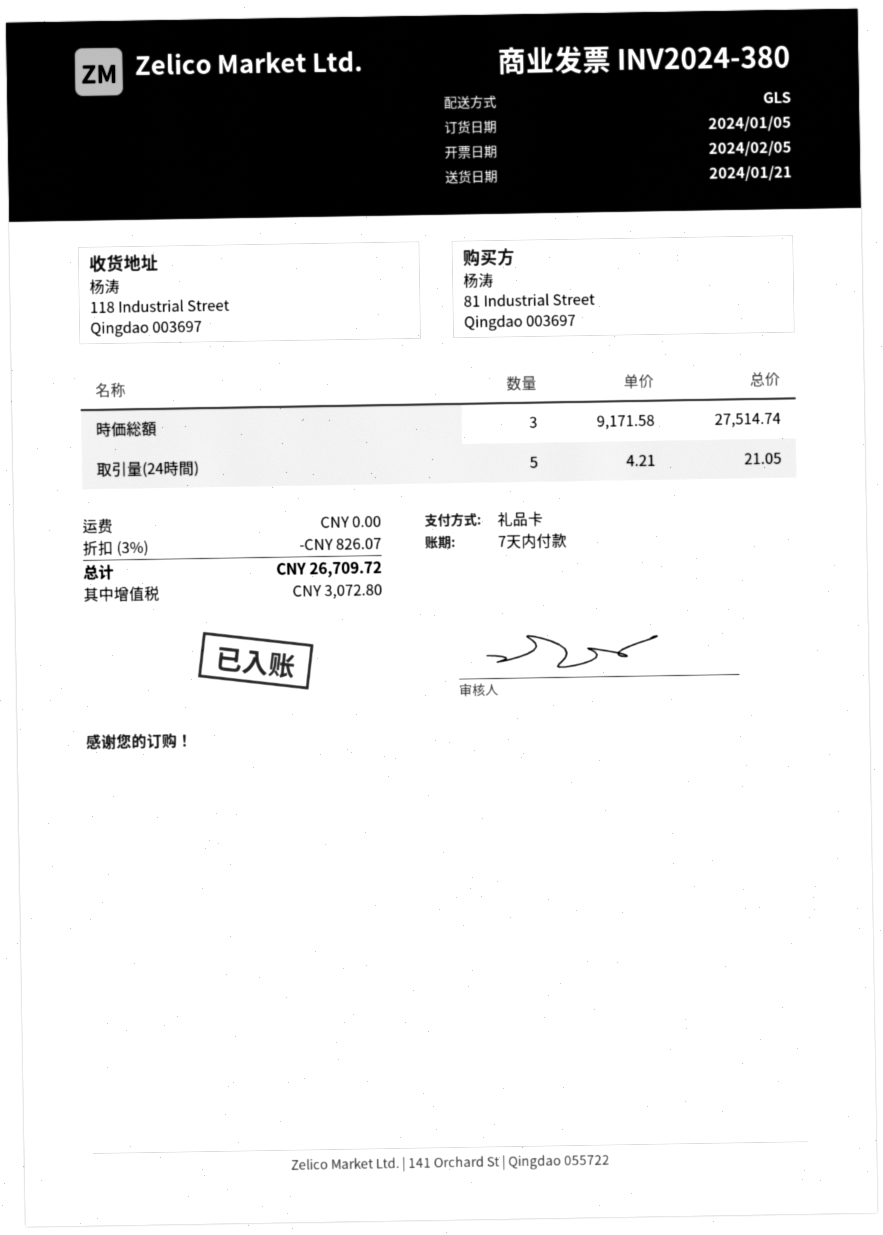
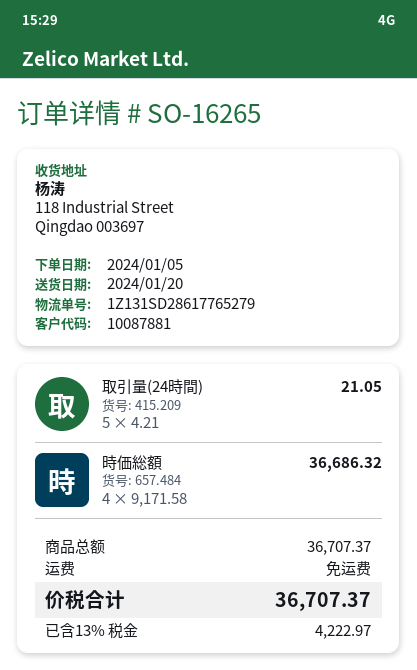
delivery date: 2024-01-21 -> 2024-01-20
時価総額: 3 x 9171.58 = 27514.74 -> 4 x 9171.58 = 36686.32
discount: 3% = 826.07 -> none
tax: 3072.80 -> 4222.97
total: 26709.72 -> 36707.37

